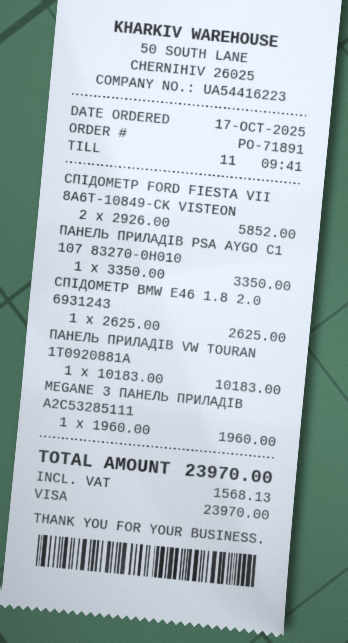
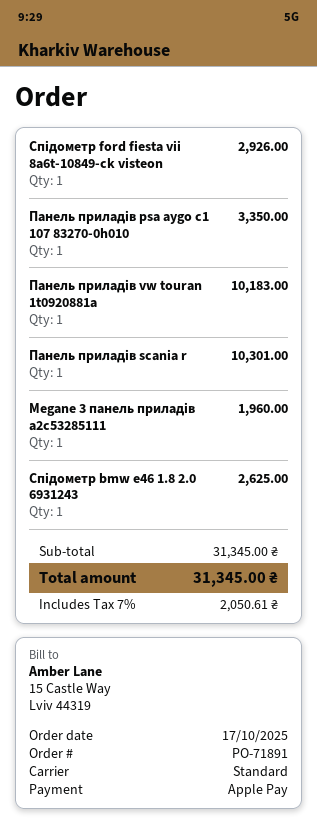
payment method: Visa -> Apple Pay
СПІДОМЕТР FORD FIESTA VII 8A6T-10849-CK VISTEON: 2 for 5852.00 -> 1 for 2926.00
Панель приладів scania r: none -> 1 for 10301.00
tax: 1568.13 -> 2050.61
total: 23970.00 -> 31345.00

